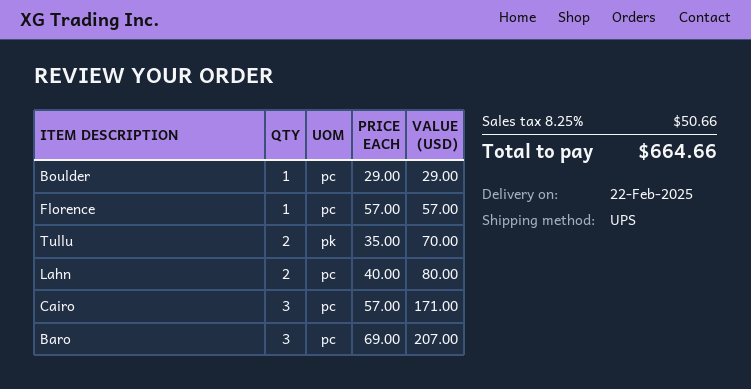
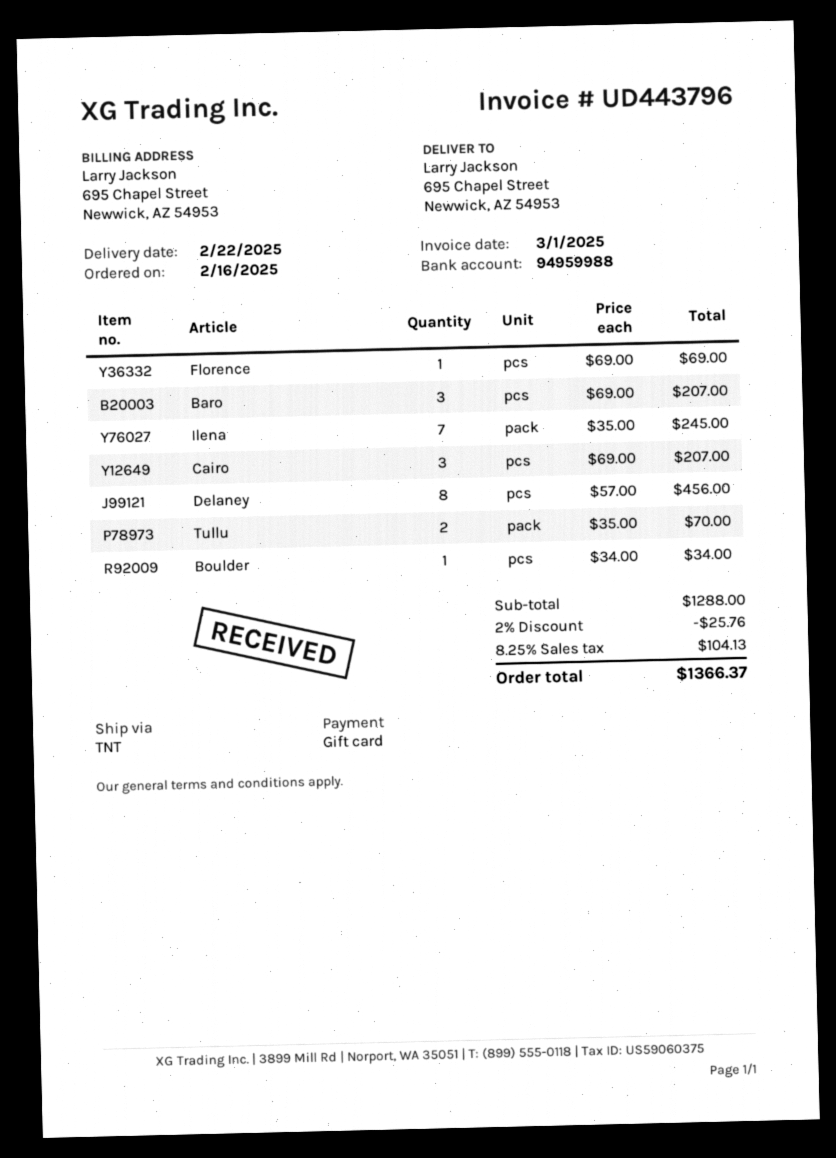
shipping method: UPS -> TNT
Boulder: 1 x 29.00 = 29.00 -> 1 x 34.00 = 34.00
Florence: 1 x 57.00 = 57.00 -> 1 x 69.00 = 69.00
Lahn: 2 x 40.00 = 80.00 -> none
Cairo: 3 x 57.00 = 171.00 -> 3 x 69.00 = 207.00
Ilena: none -> 7 x 35.00 = 245.00
Delaney: none -> 8 x 57.00 = 456.00
discount: none -> 2% = 25.76
tax: 8.25% = 50.66 -> 8.25% = 104.13
total: 664.66 -> 1366.37

